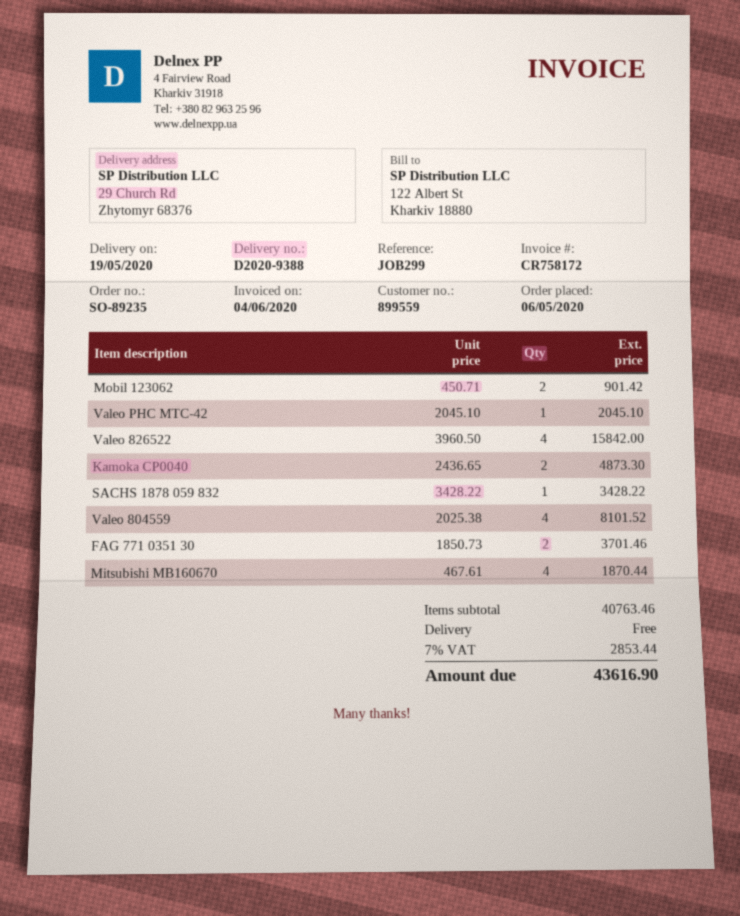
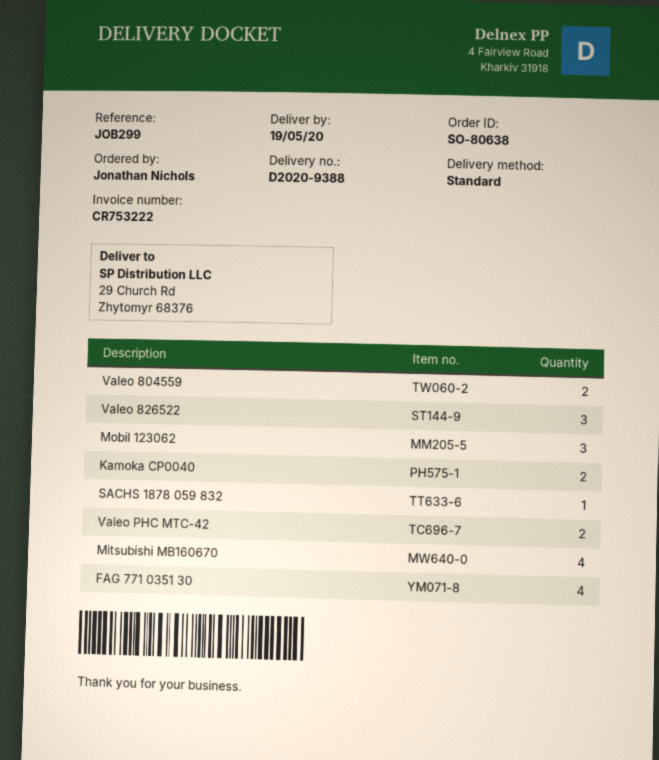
order number: SO-89235 -> SO-80638
invoice number: CR758172 -> CR753222
Mobil 123062: 2 -> 3
Valeo PHC MTC-42: 1 -> 2
Valeo 826522: 4 -> 3
Valeo 804559: 4 -> 2
FAG 771 0351 30: 2 -> 4

